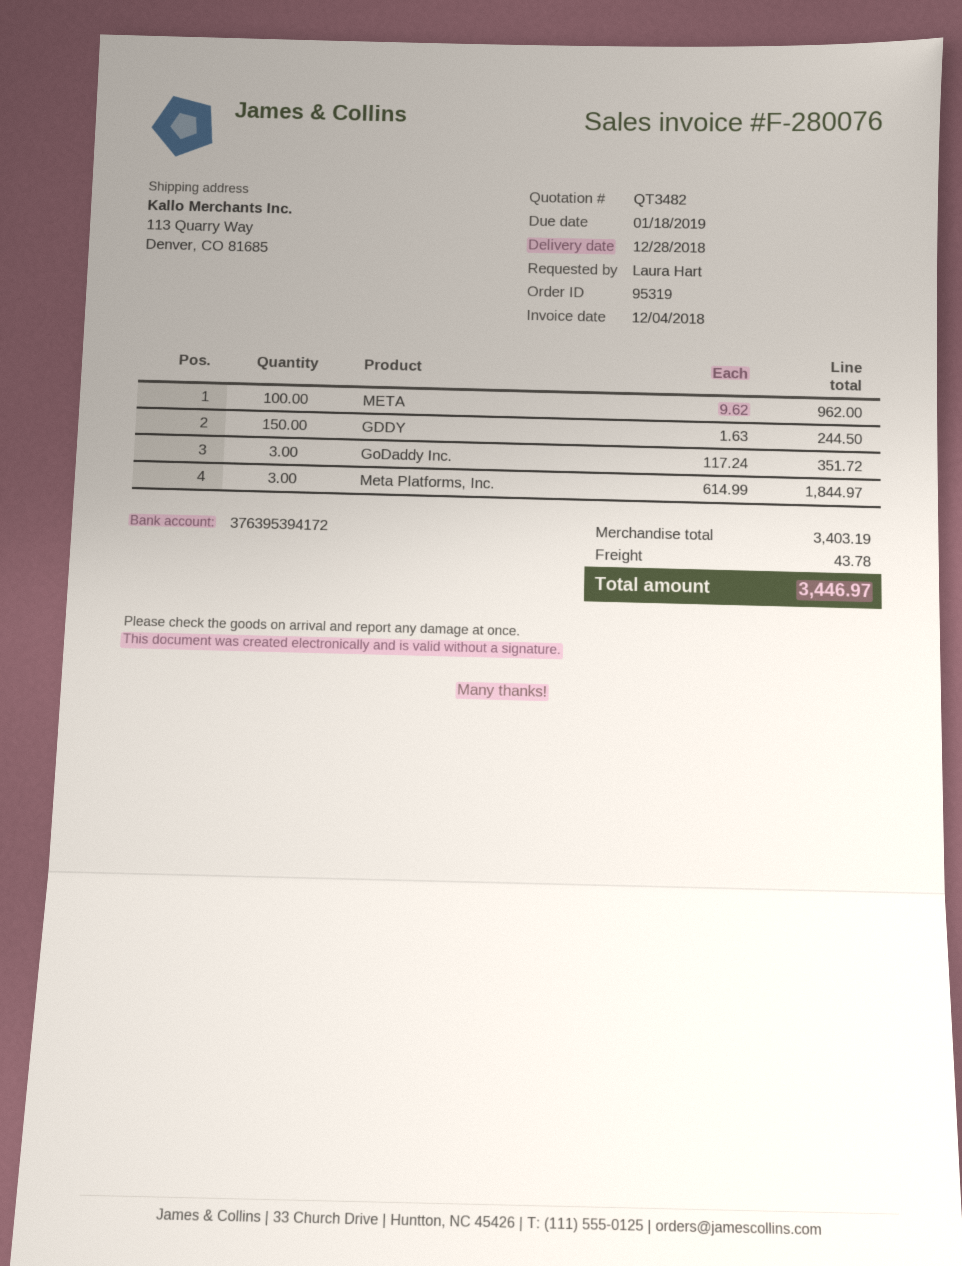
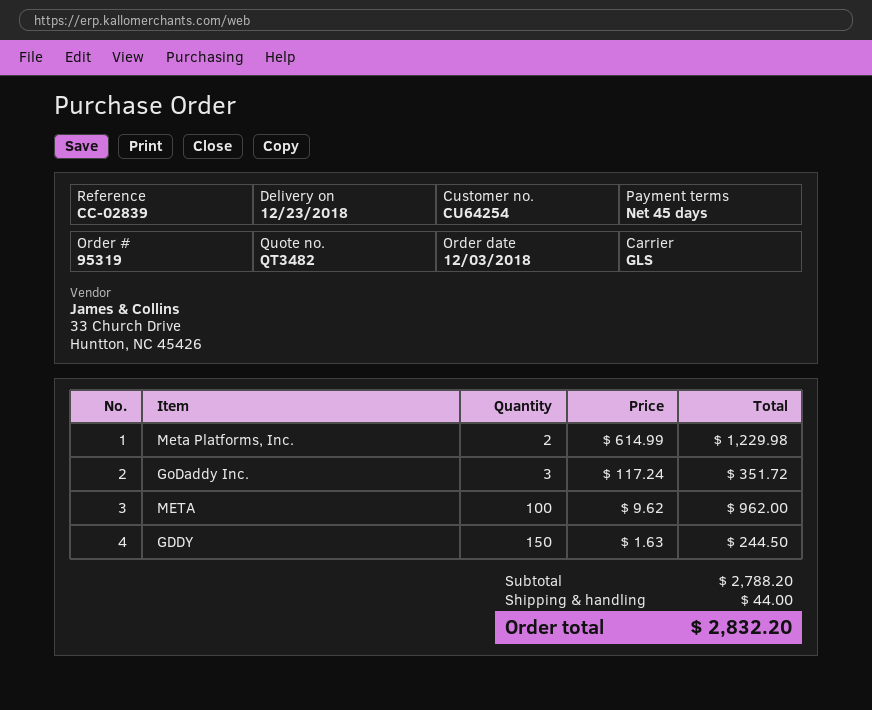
delivery date: 2018-12-28 -> 2018-12-23
Meta Platforms, Inc.: 3 x 614.99 = 1844.97 -> 2 x 614.99 = 1229.98
subtotal: 3403.19 -> 2788.20
shipping: 43.78 -> 44.00
total: 3446.97 -> 2832.20

